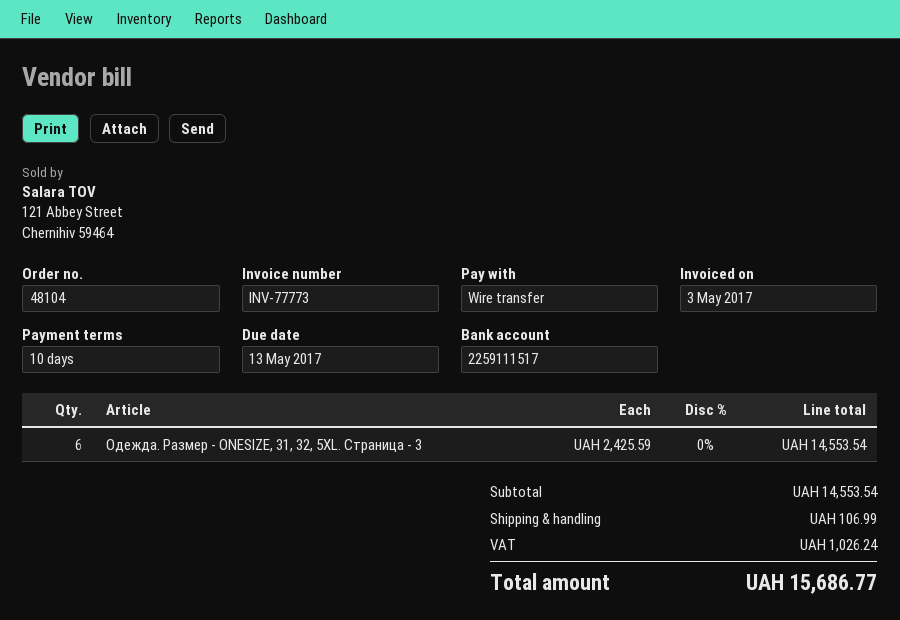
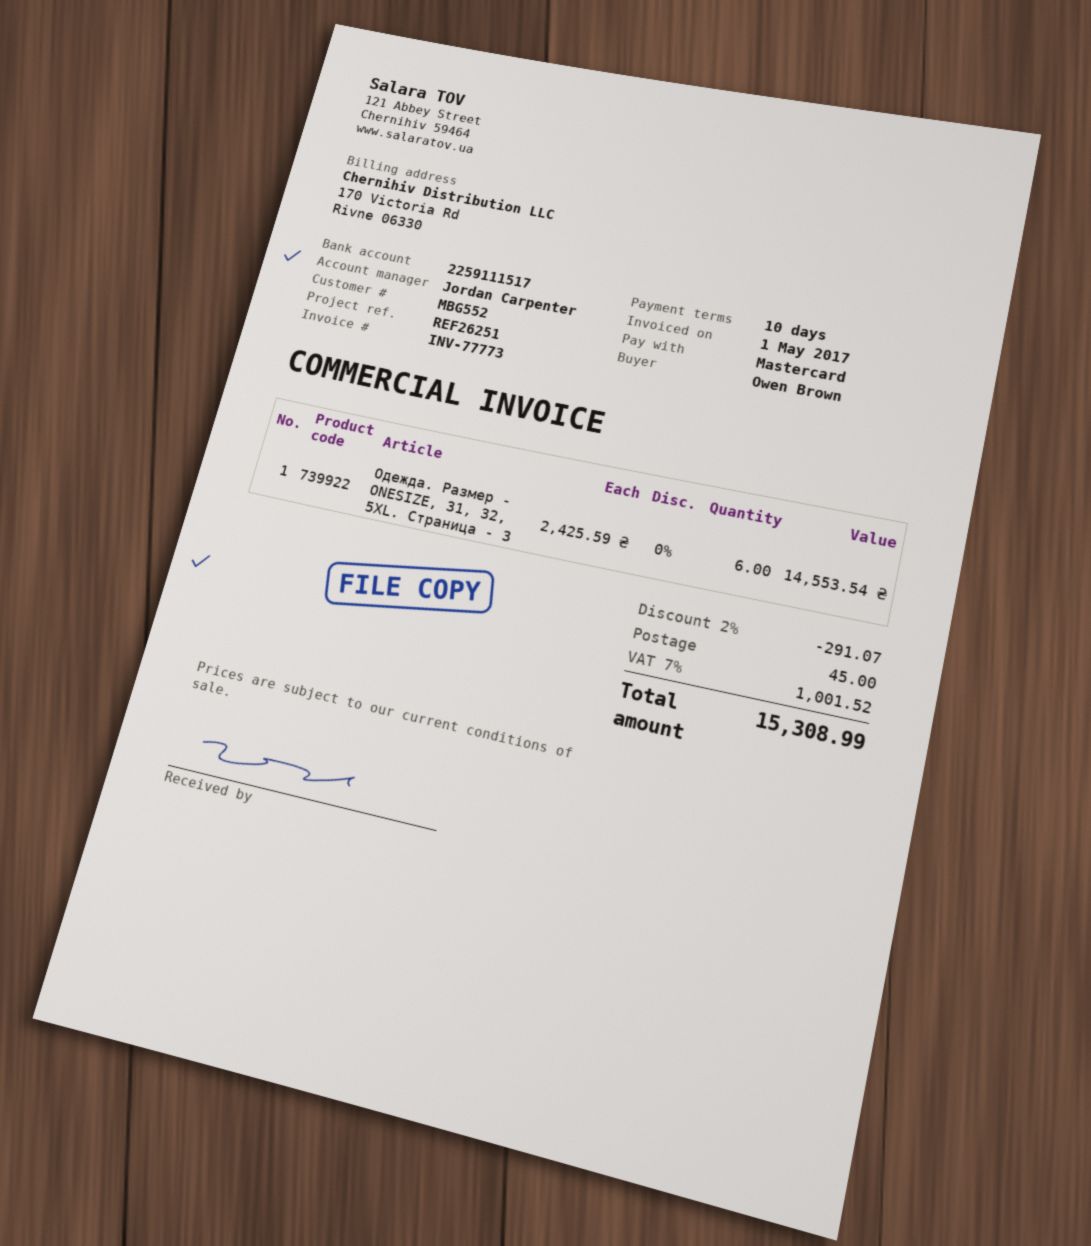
invoice date: 2017-05-03 -> 2017-05-01
payment method: bank transfer -> Mastercard
discount: none -> 2% = 291.07
shipping: 106.99 -> 45.00
tax: 1026.24 -> 1001.52
total: 15686.77 -> 15308.99

